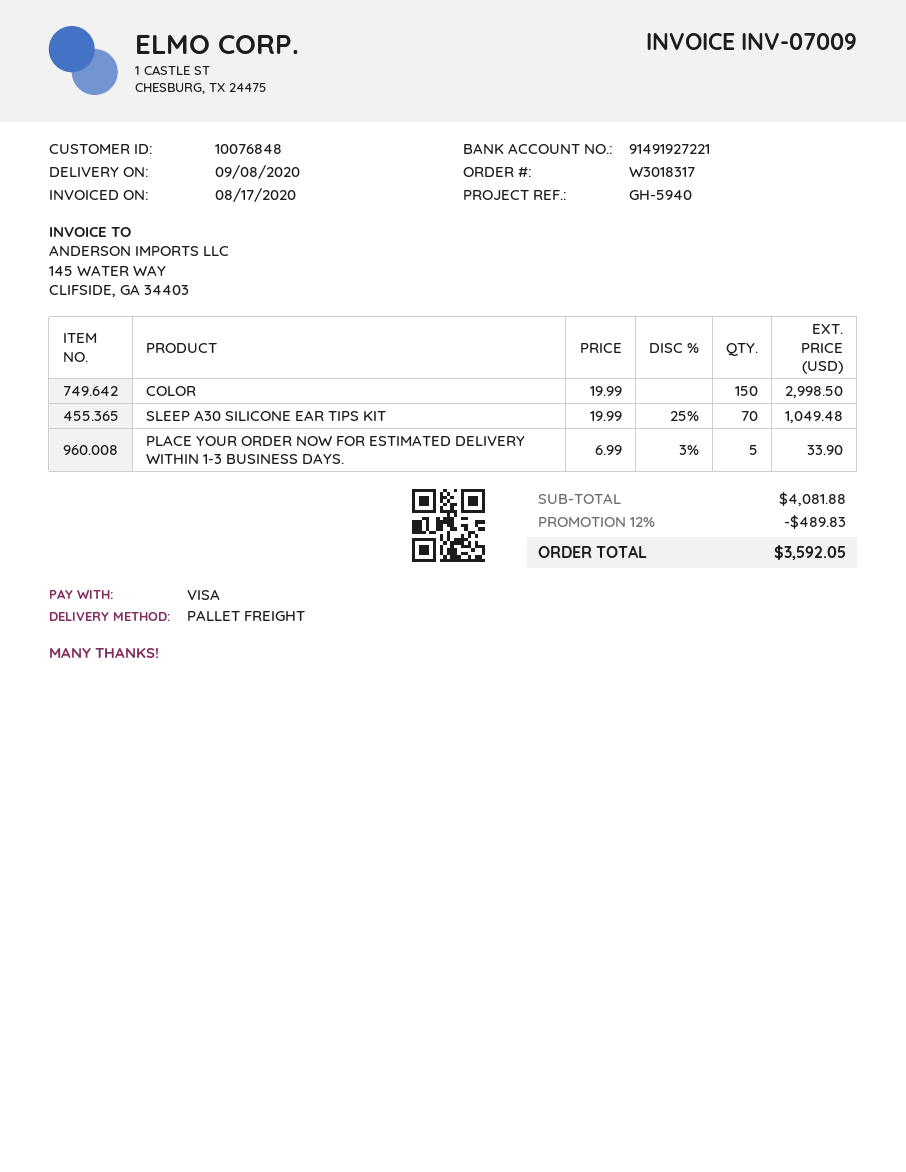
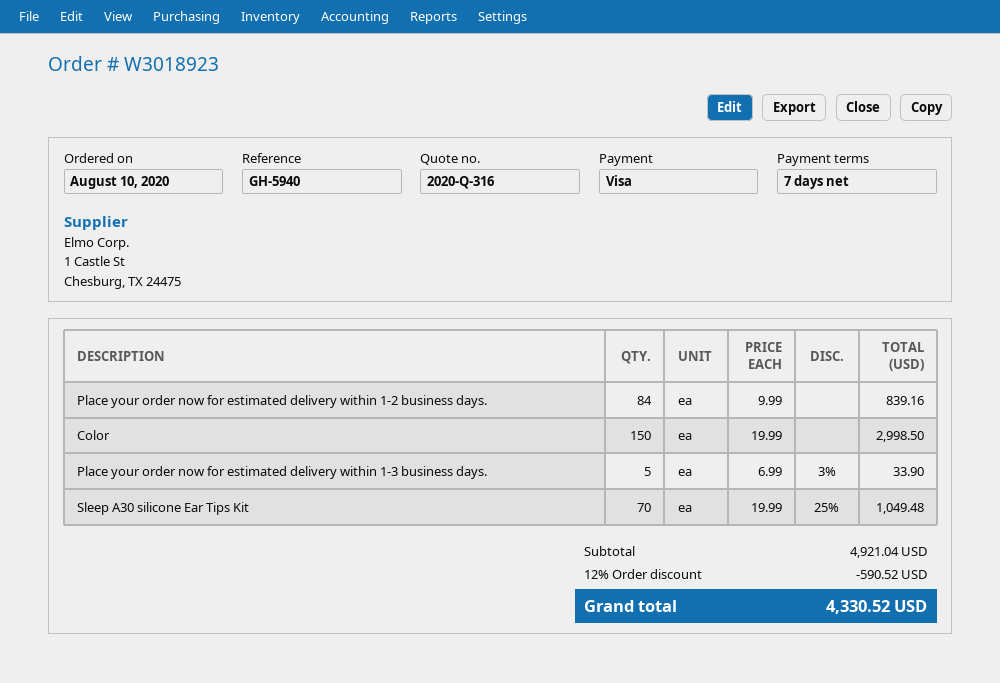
order number: W3018317 -> W3018923
Place your order now for estimated delivery within 1-2 business days.: none -> 84 x 9.99 = 839.16
subtotal: 4081.88 -> 4921.04
discount: 12% = 489.83 -> 12% = 590.52
total: 3592.05 -> 4330.52

